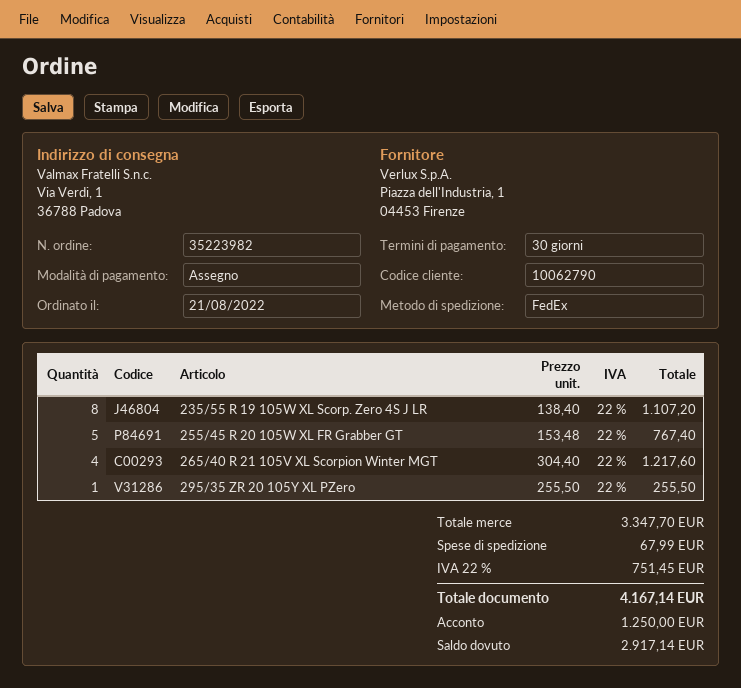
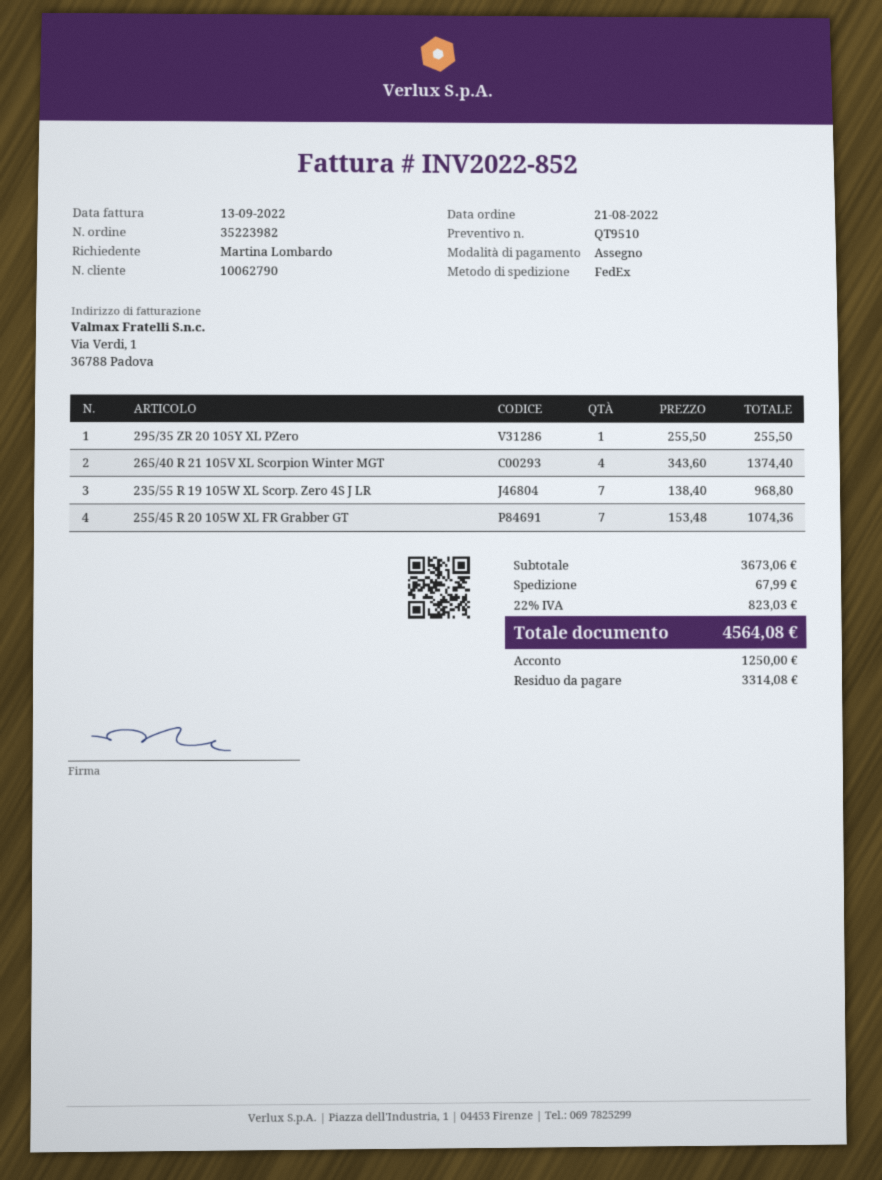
235/55 R 19 105W XL Scorp. Zero 4S J LR: 8 x 138.40 = 1107.20 -> 7 x 138.40 = 968.80
255/45 R 20 105W XL FR Grabber GT: 5 x 153.48 = 767.40 -> 7 x 153.48 = 1074.36
265/40 R 21 105V XL Scorpion Winter MGT: 4 x 304.40 = 1217.60 -> 4 x 343.60 = 1374.40
subtotal: 3347.70 -> 3673.06
tax: 22% = 751.45 -> 22% = 823.03
total: 4167.14 -> 4564.08
balance: 2917.14 -> 3314.08

